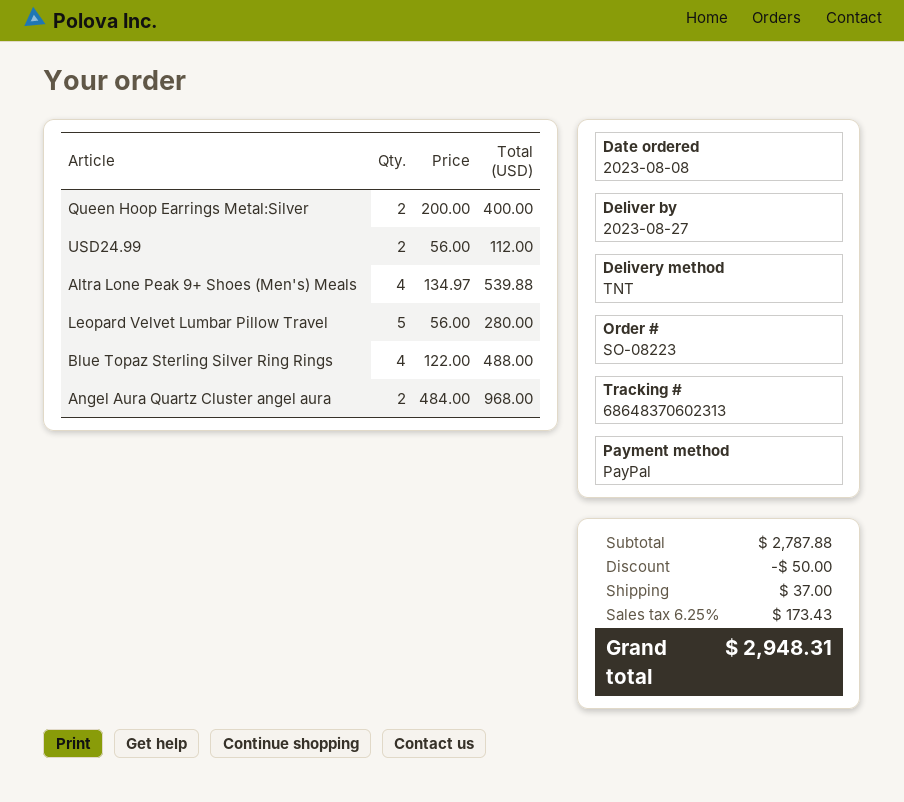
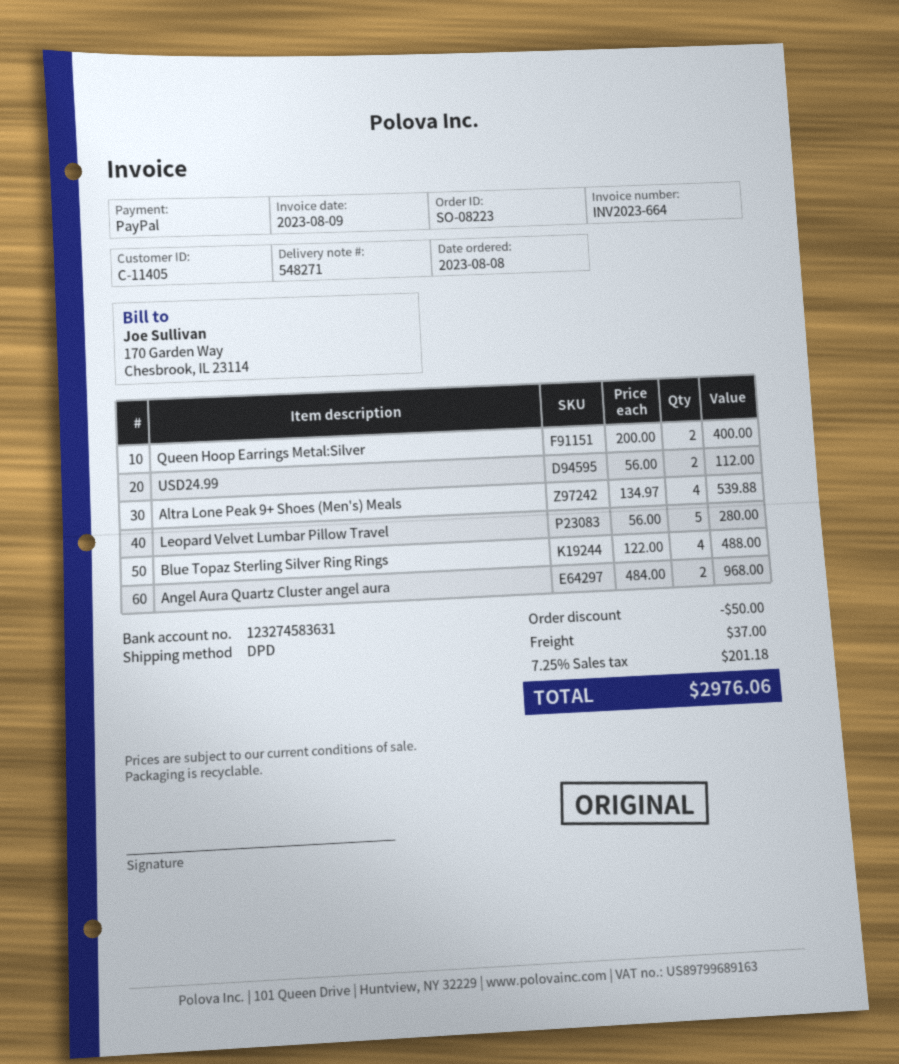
shipping method: TNT -> DPD
tax: 6.25% = 173.43 -> 7.25% = 201.18
total: 2948.31 -> 2976.06

